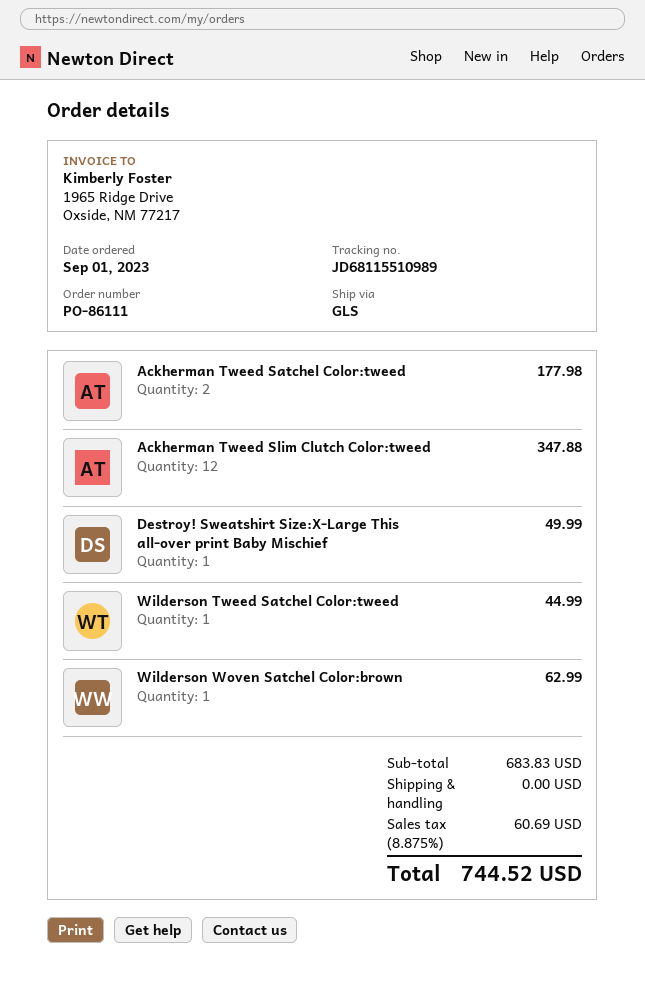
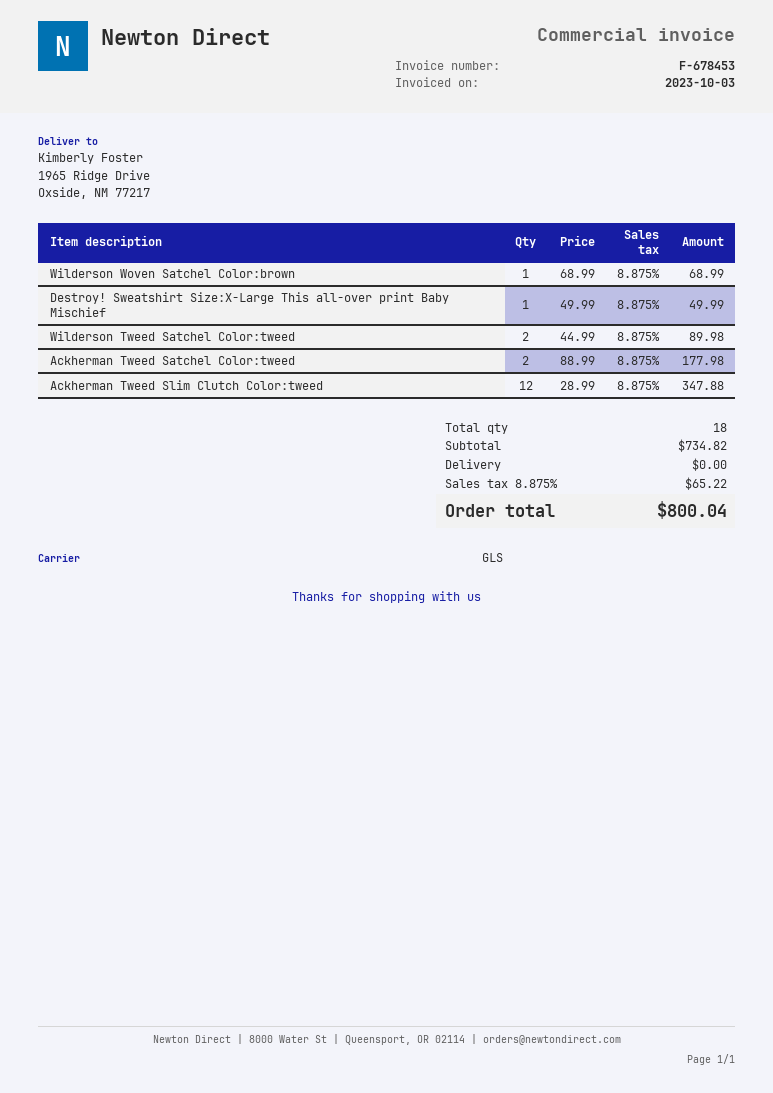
Wilderson Tweed Satchel Color:tweed: 1 for 44.99 -> 2 for 89.98
Wilderson Woven Satchel Color:brown: 1 for 62.99 -> 1 for 68.99
subtotal: 683.83 -> 734.82
tax: 8.875% = 60.69 -> 8.875% = 65.22
total: 744.52 -> 800.04

